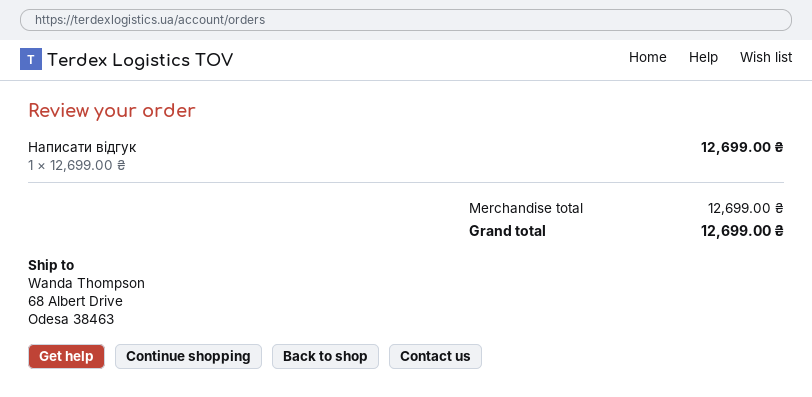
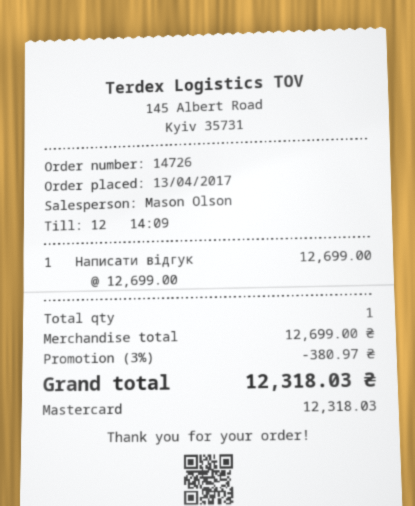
discount: none -> 3% = 380.97
total: 12699.00 -> 12318.03

